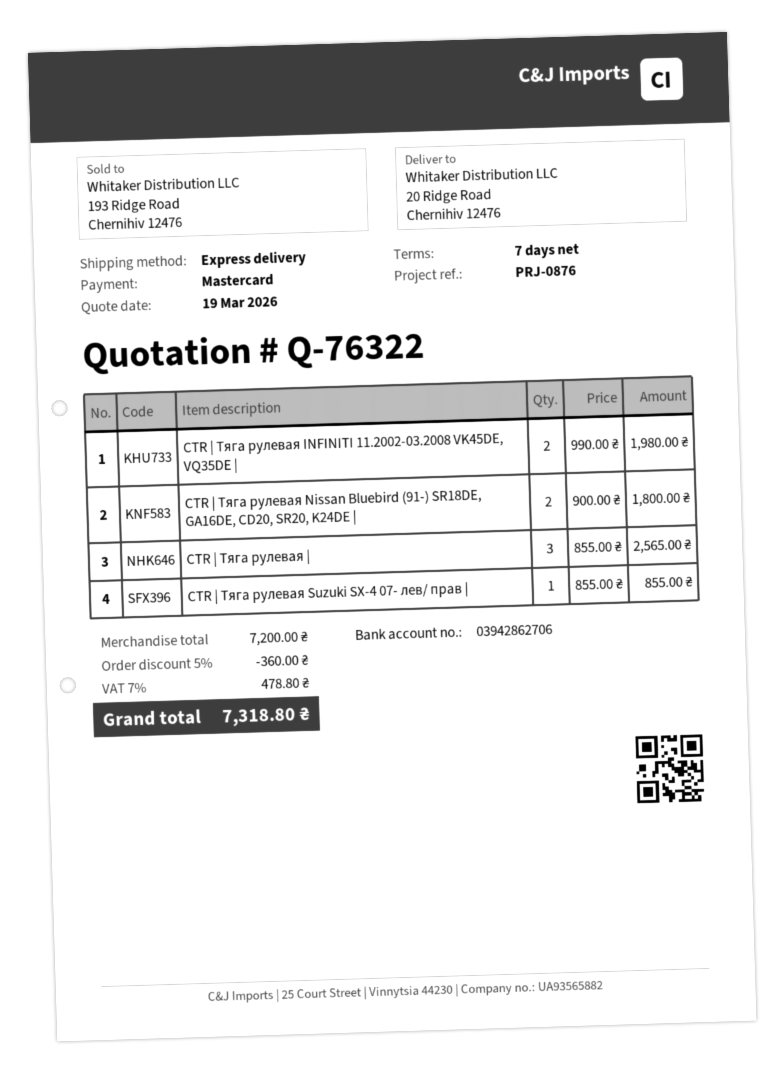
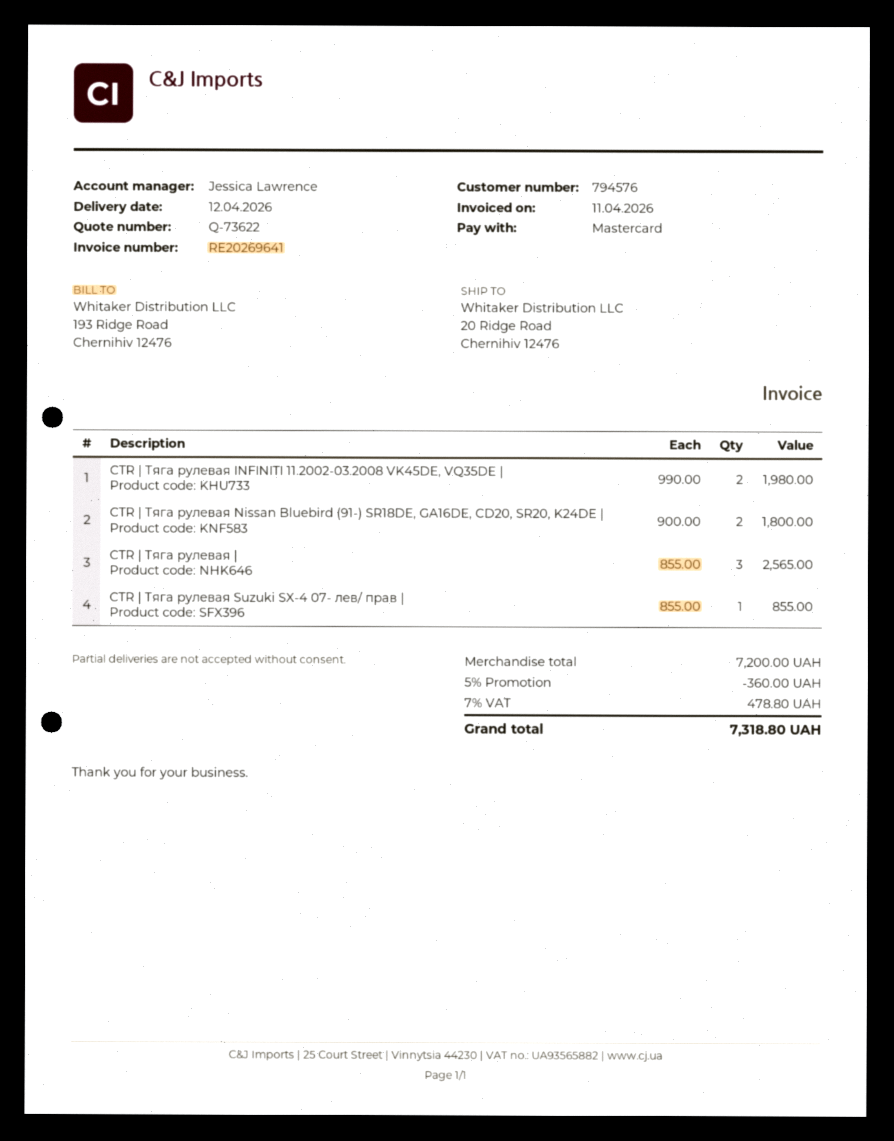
quote number: Q-76322 -> Q-73622

